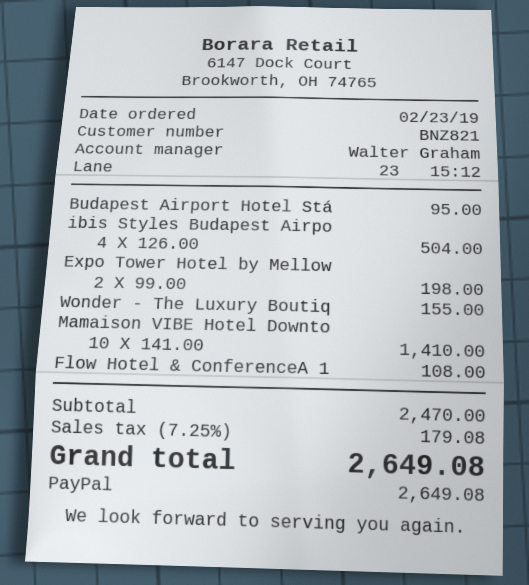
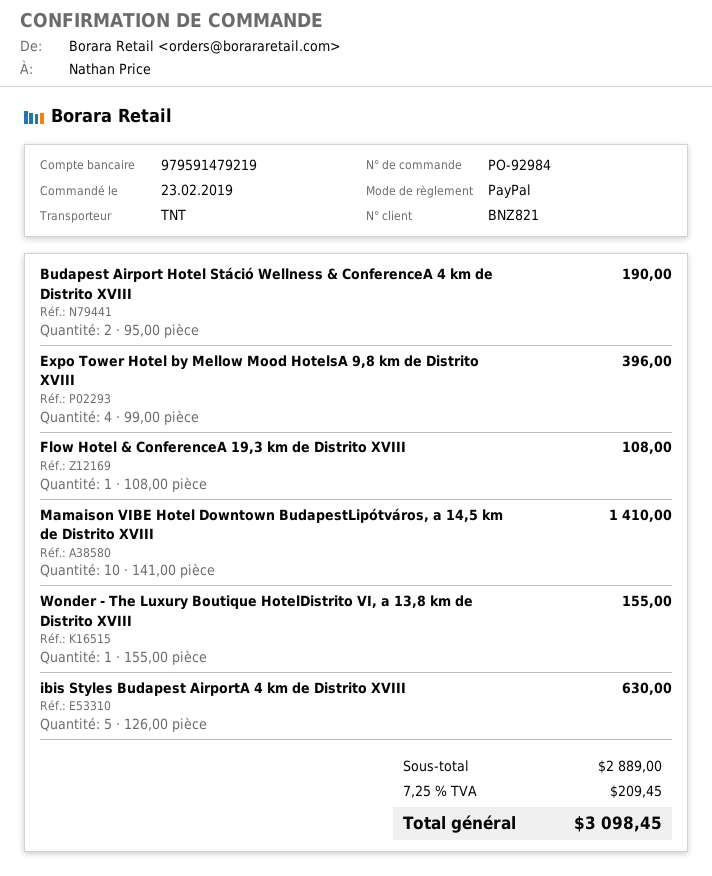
Budapest Airport Hotel Stá: 1 x 95.00 = 95.00 -> 2 x 95.00 = 190.00
ibis Styles Budapest Airpo: 4 x 126.00 = 504.00 -> 5 x 126.00 = 630.00
Expo Tower Hotel by Mellow: 2 x 99.00 = 198.00 -> 4 x 99.00 = 396.00
subtotal: 2470.00 -> 2889.00
tax: 7.25% = 179.08 -> 7.25% = 209.45
total: 2649.08 -> 3098.45

